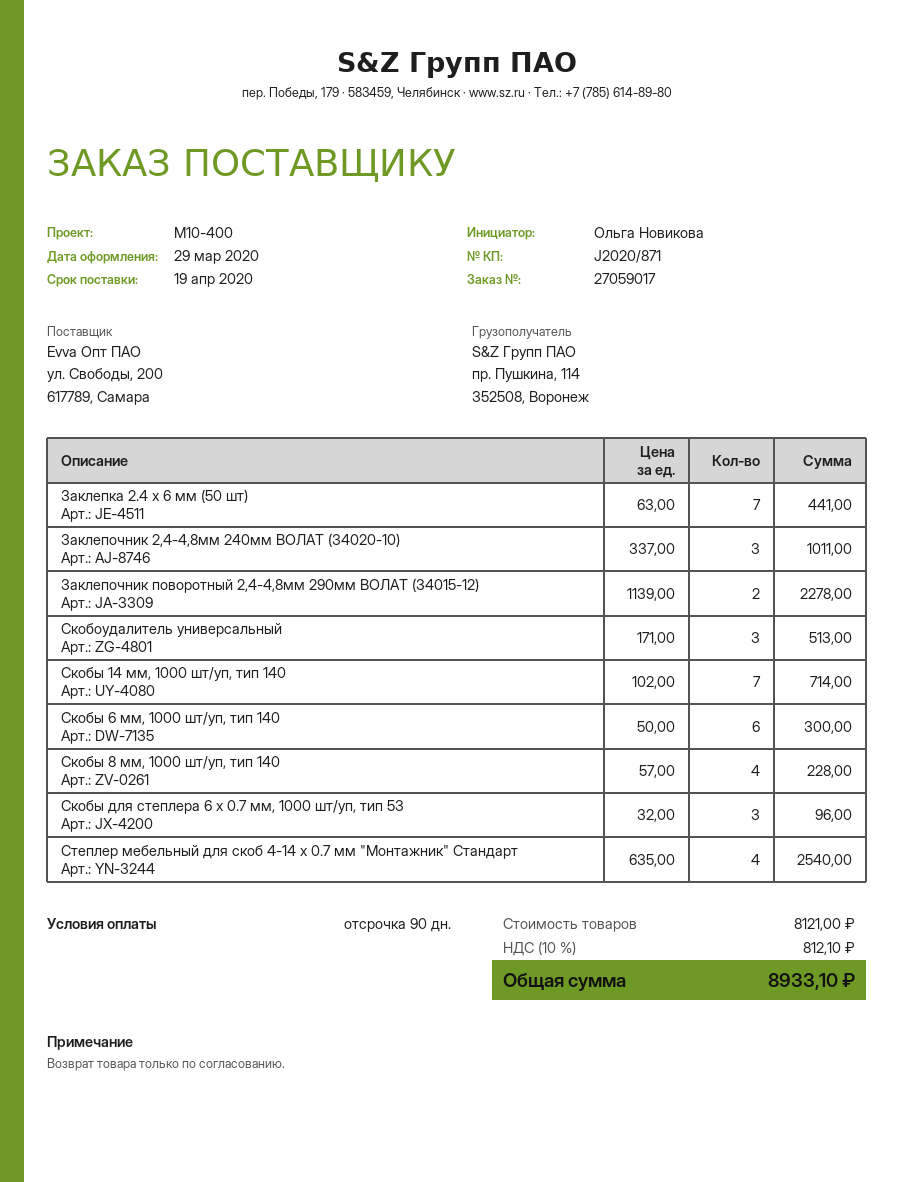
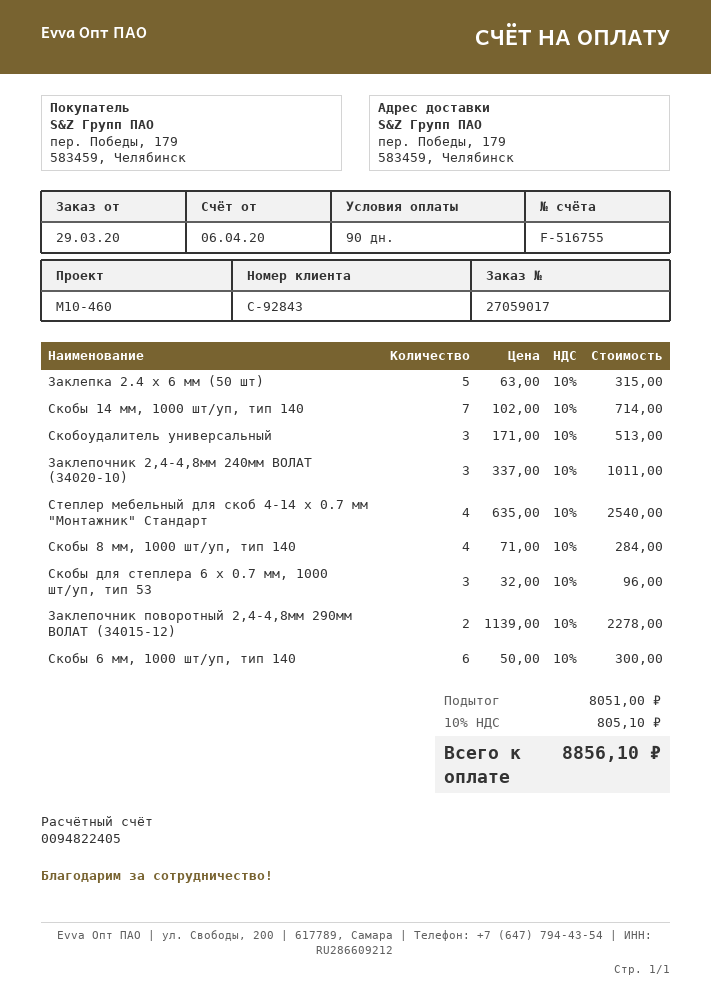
reference: M10-400 -> M10-460
ship to: пр. Пушкина, 114, 352508, Воронеж -> пер. Победы, 179, 583459, Челябинск
Заклепка 2.4 х 6 мм (50 шт): 7 x 63.00 = 441.00 -> 5 x 63.00 = 315.00
Скобы 8 мм, 1000 шт/уп, тип 140: 4 x 57.00 = 228.00 -> 4 x 71.00 = 284.00
subtotal: 8121.00 -> 8051.00
tax: 10% = 812.10 -> 10% = 805.10
total: 8933.10 -> 8856.10

